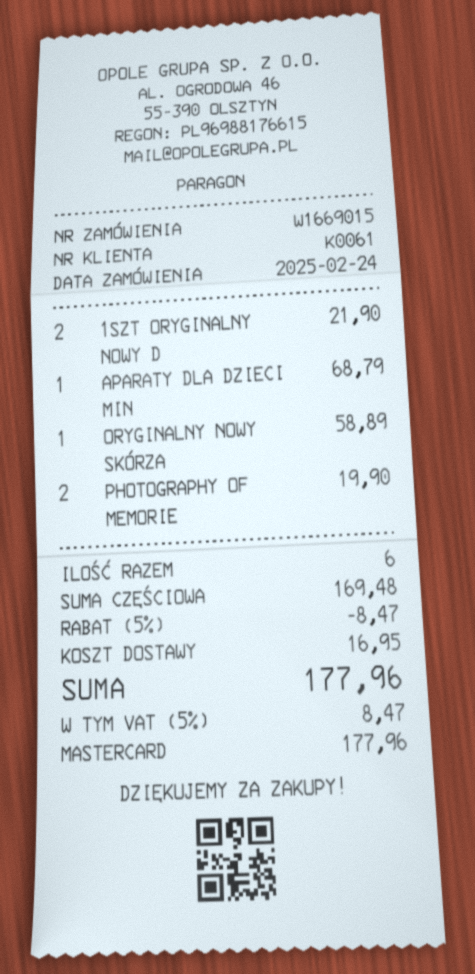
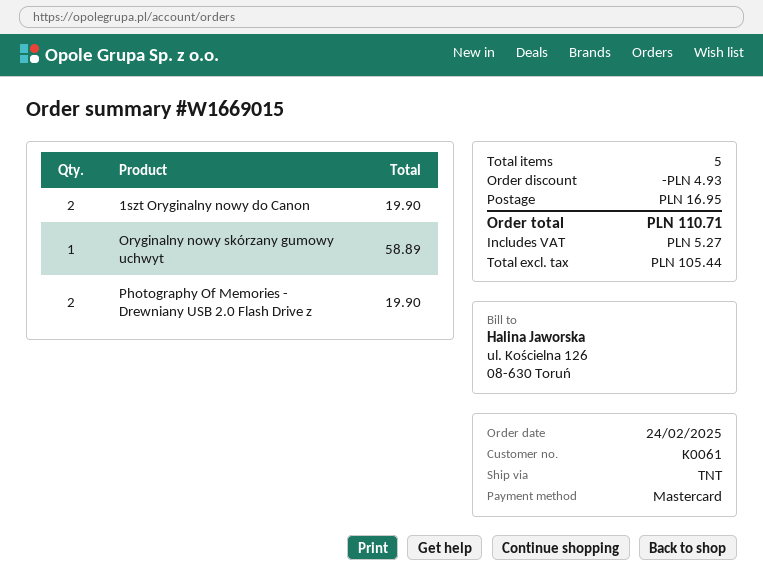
1SZT ORYGINALNY NOWY D: 2 for 21.90 -> 2 for 19.90
APARATY DLA DZIECI MIN: 1 for 68.79 -> none
total quantity: 6 -> 5
discount: 8.47 -> 4.93
tax: 8.47 -> 5.27
total: 177.96 -> 110.71

